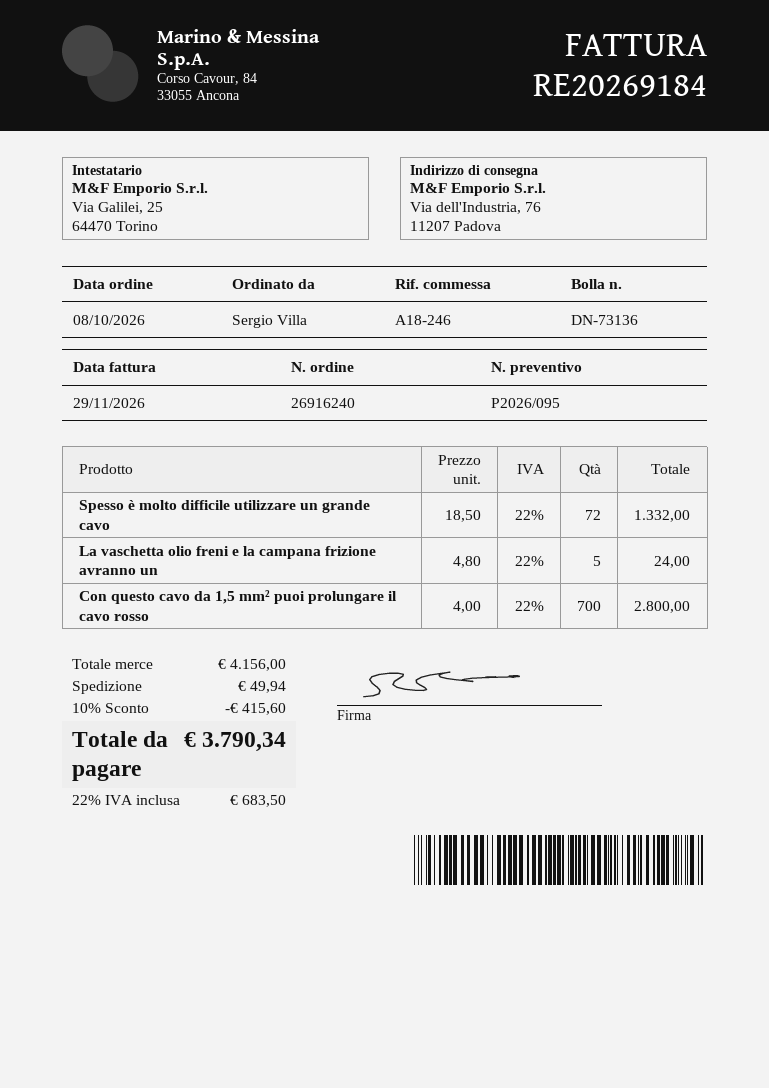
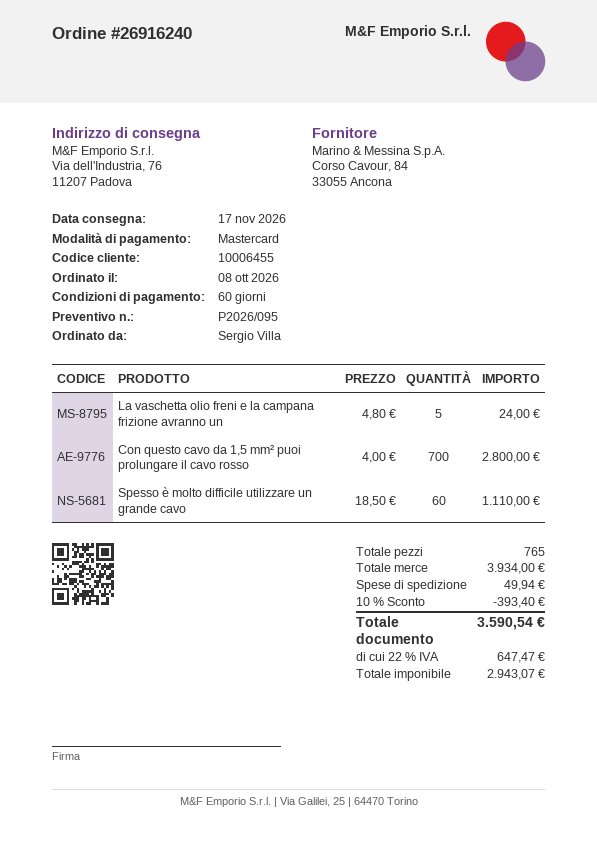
Spesso è molto difficile utilizzare un grande cavo: 72 x 18.50 = 1332.00 -> 60 x 18.50 = 1110.00
subtotal: 4156.00 -> 3934.00
discount: 10% = 415.60 -> 10% = 393.40
tax: 22% = 683.50 -> 22% = 647.47
total: 3790.34 -> 3590.54

